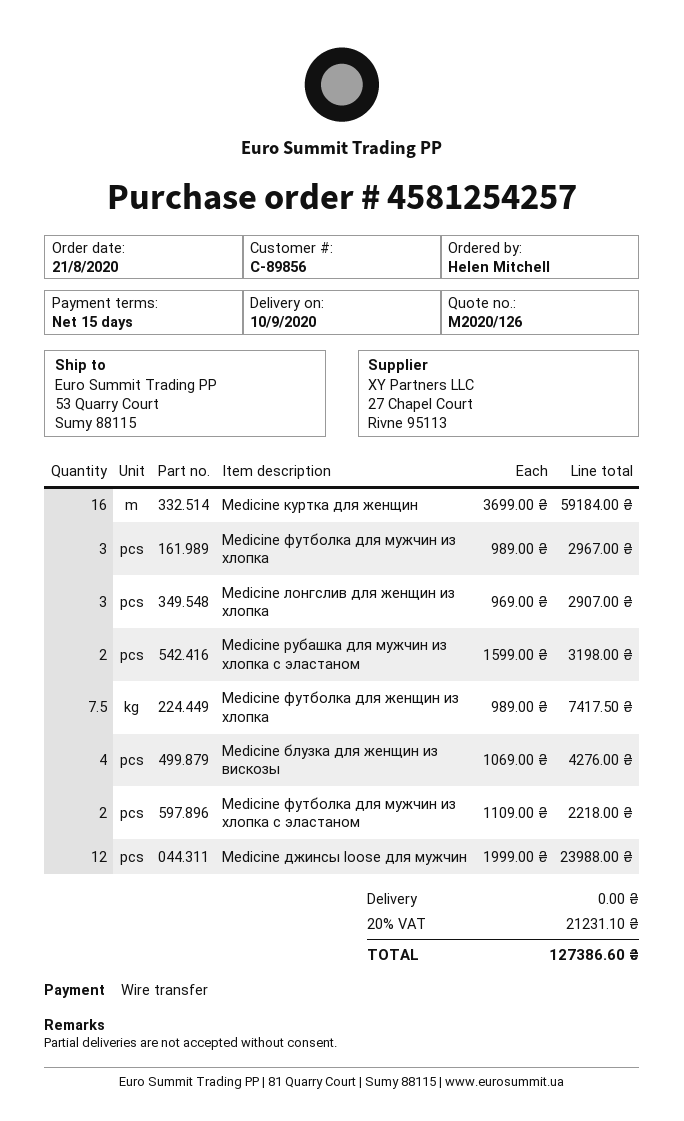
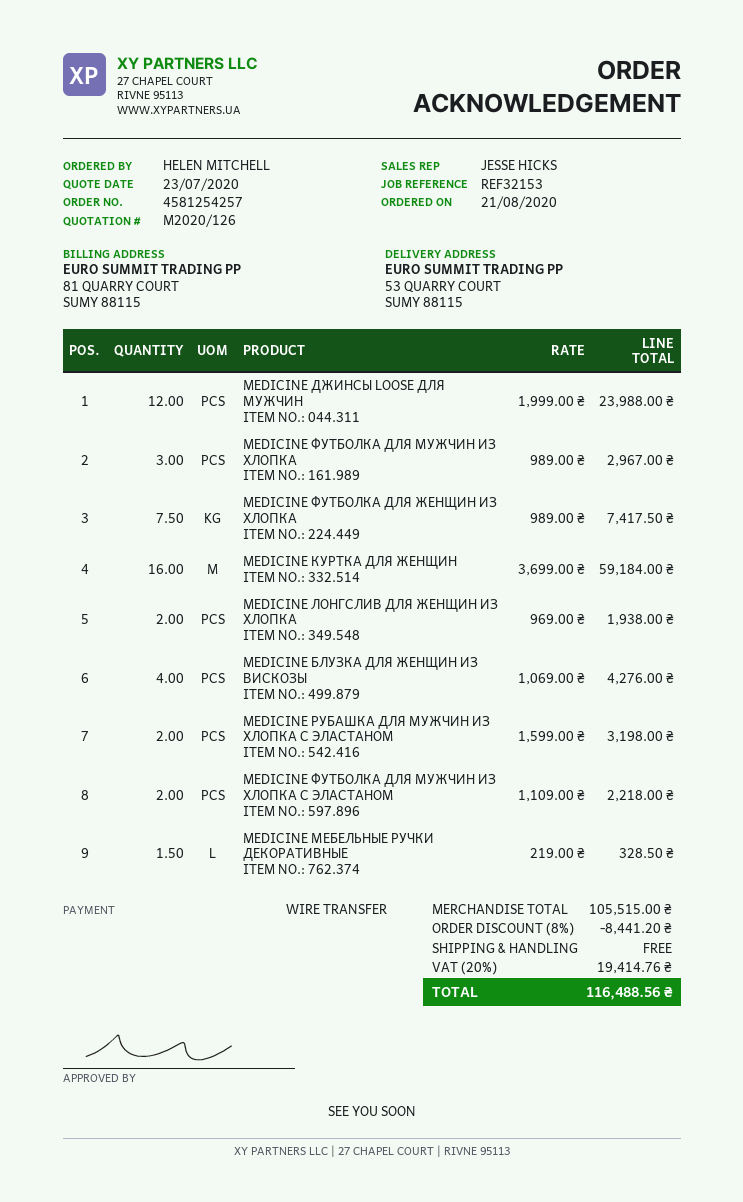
Medicine лонгслив для женщин из хлопка: 3 x 969.00 = 2907.00 -> 2 x 969.00 = 1938.00
MEDICINE МЕБЕЛЬНЫЕ РУЧКИ ДЕКОРАТИВНЫЕ: none -> 1.5 x 219.00 = 328.50
discount: none -> 8% = 8441.20
tax: 20% = 21231.10 -> 20% = 19414.76
total: 127386.60 -> 116488.56

